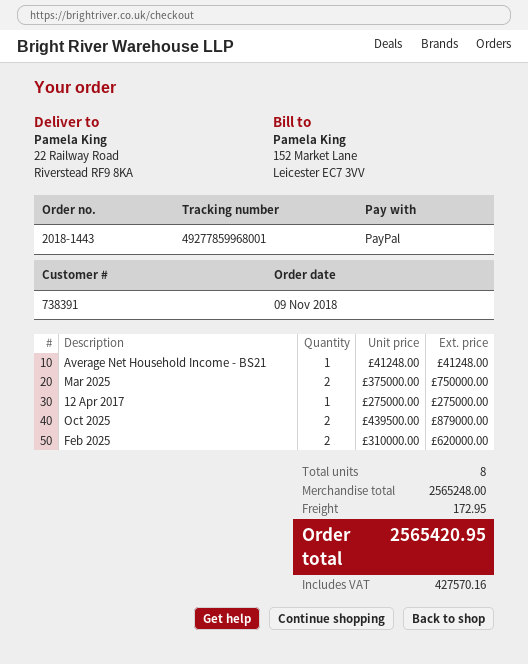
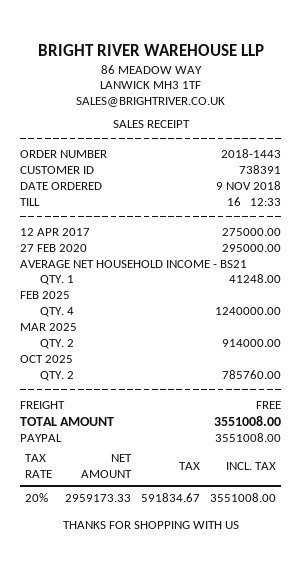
Mar 2025: 2 for 750000.00 -> 2 for 914000.00
Oct 2025: 2 for 879000.00 -> 2 for 785760.00
Feb 2025: 2 for 620000.00 -> 4 for 1240000.00
27 FEB 2020: none -> 1 for 295000.00
shipping: 172.95 -> 0.00
tax: 427570.16 -> 591834.67
total: 2565420.95 -> 3551008.00

